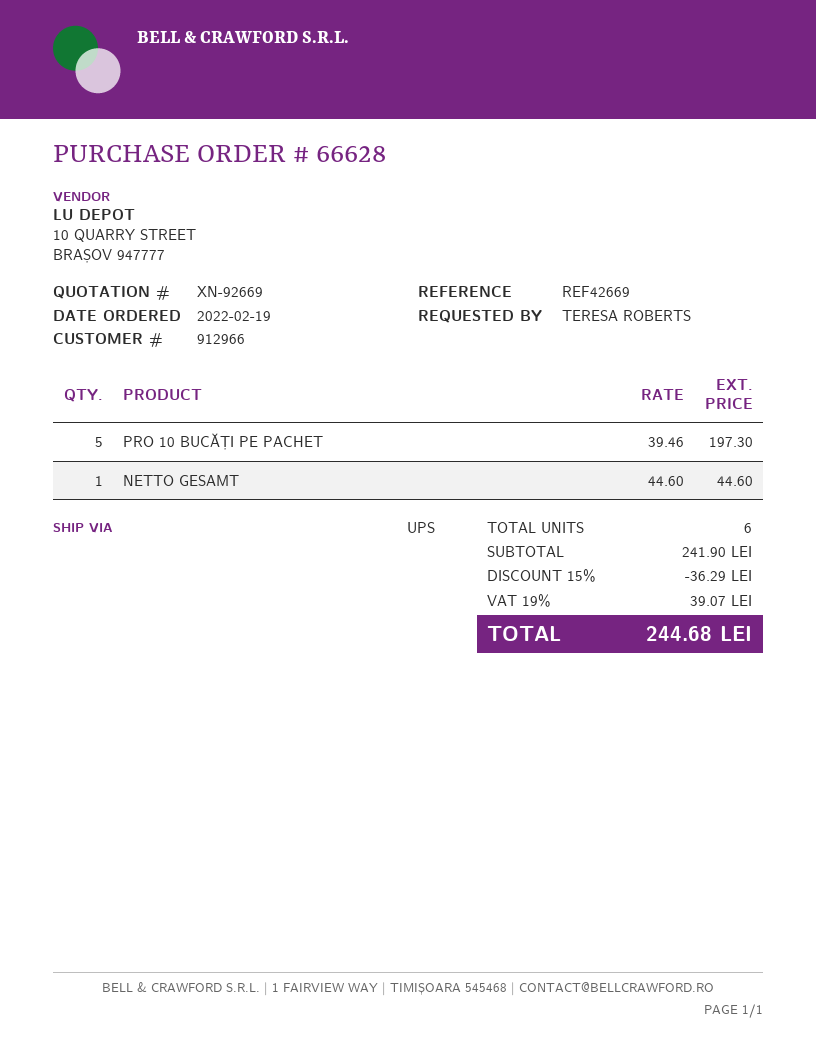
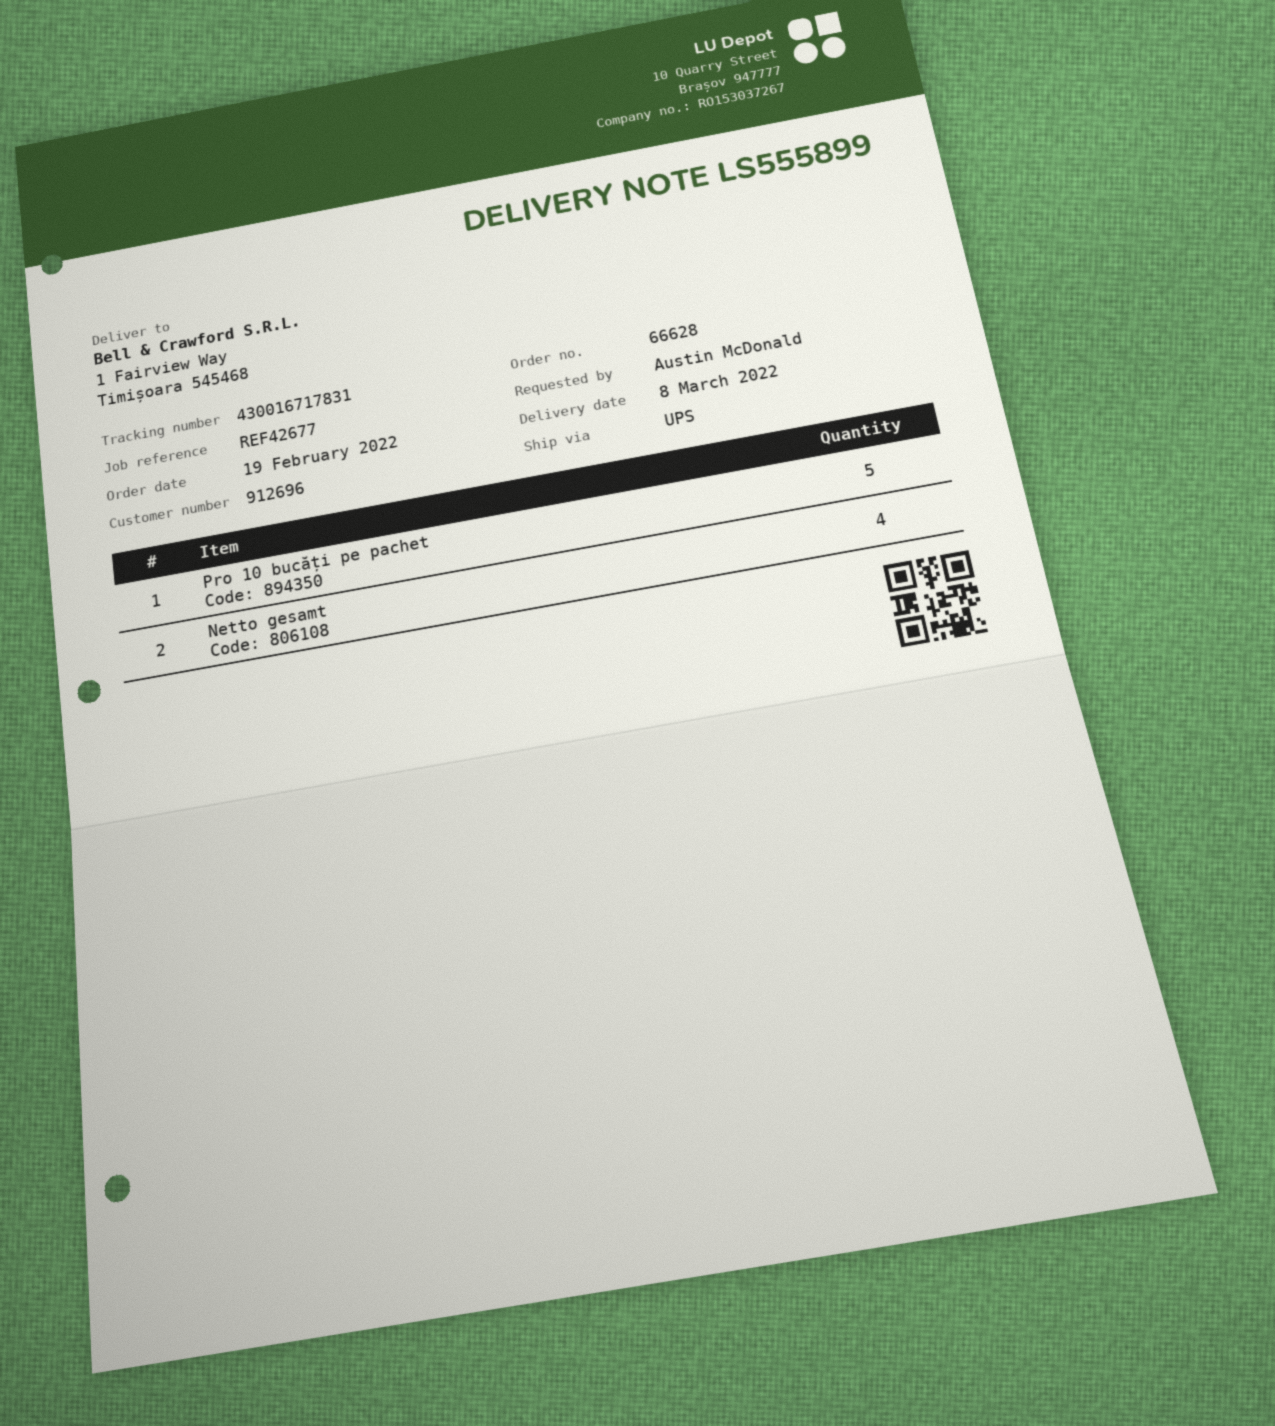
customer number: 912966 -> 912696
reference: REF42669 -> REF42677
ordered by: TERESA ROBERTS -> Austin McDonald
NETTO GESAMT: 1 -> 4

